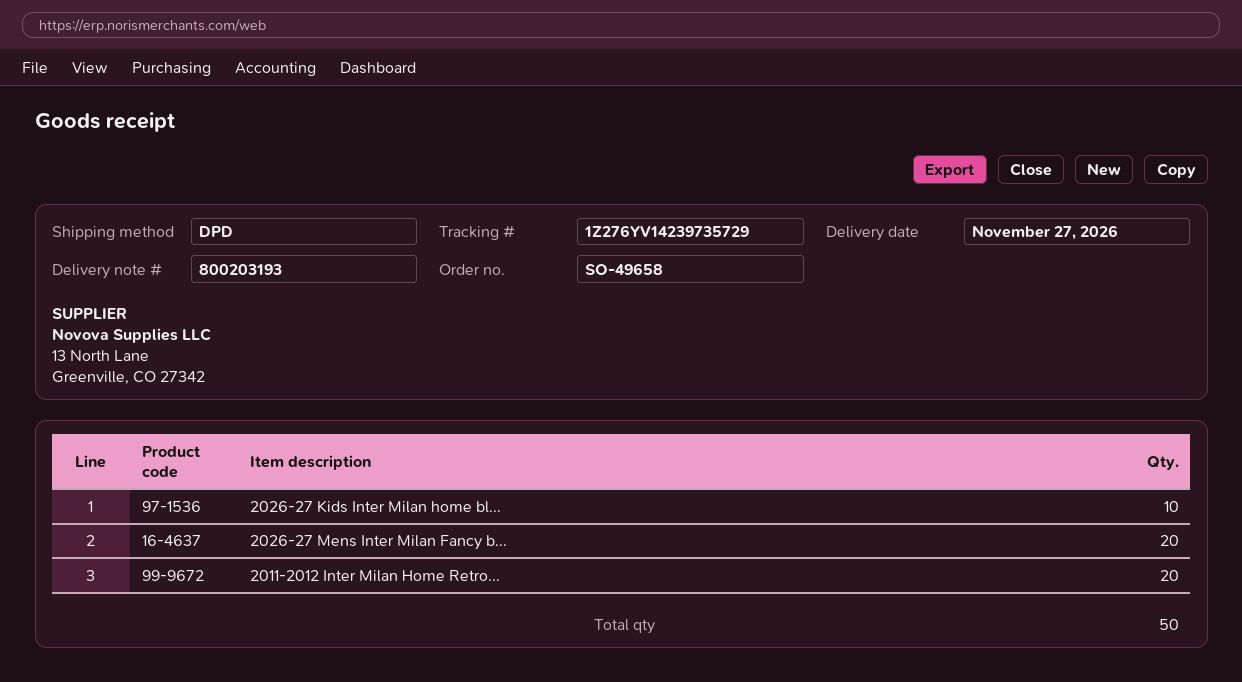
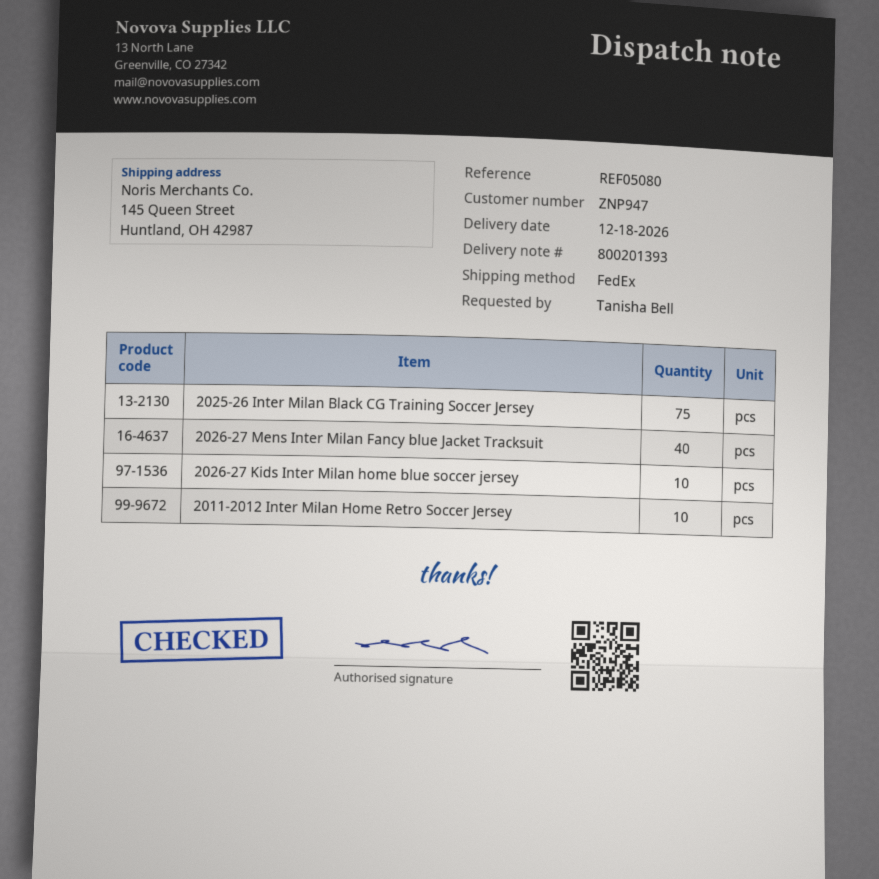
delivery note number: 800203193 -> 800201393
delivery date: 2026-11-27 -> 2026-12-18
shipping method: DPD -> FedEx
2026-27 Mens Inter Milan Fancy b...: 20 -> 40
2011-2012 Inter Milan Home Retro...: 20 -> 10
2025-26 Inter Milan Black CG Training Soccer Jersey: none -> 75

